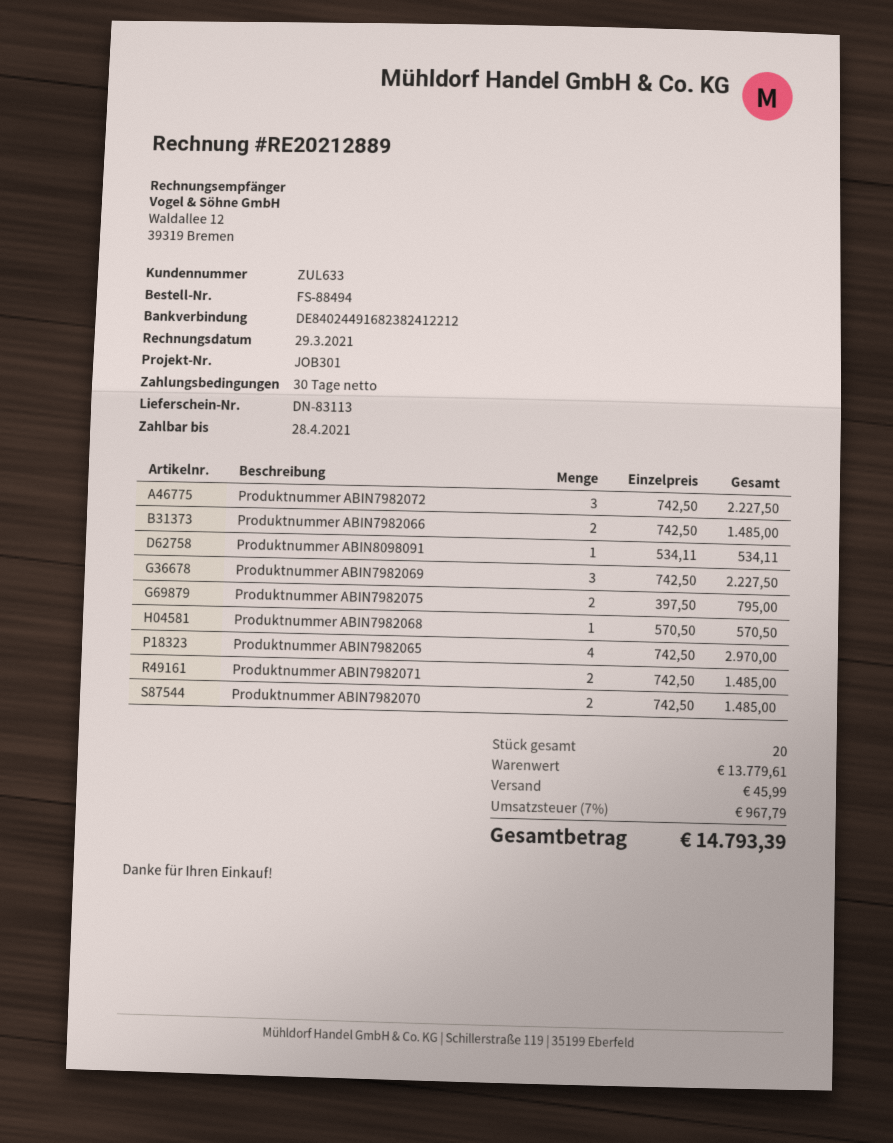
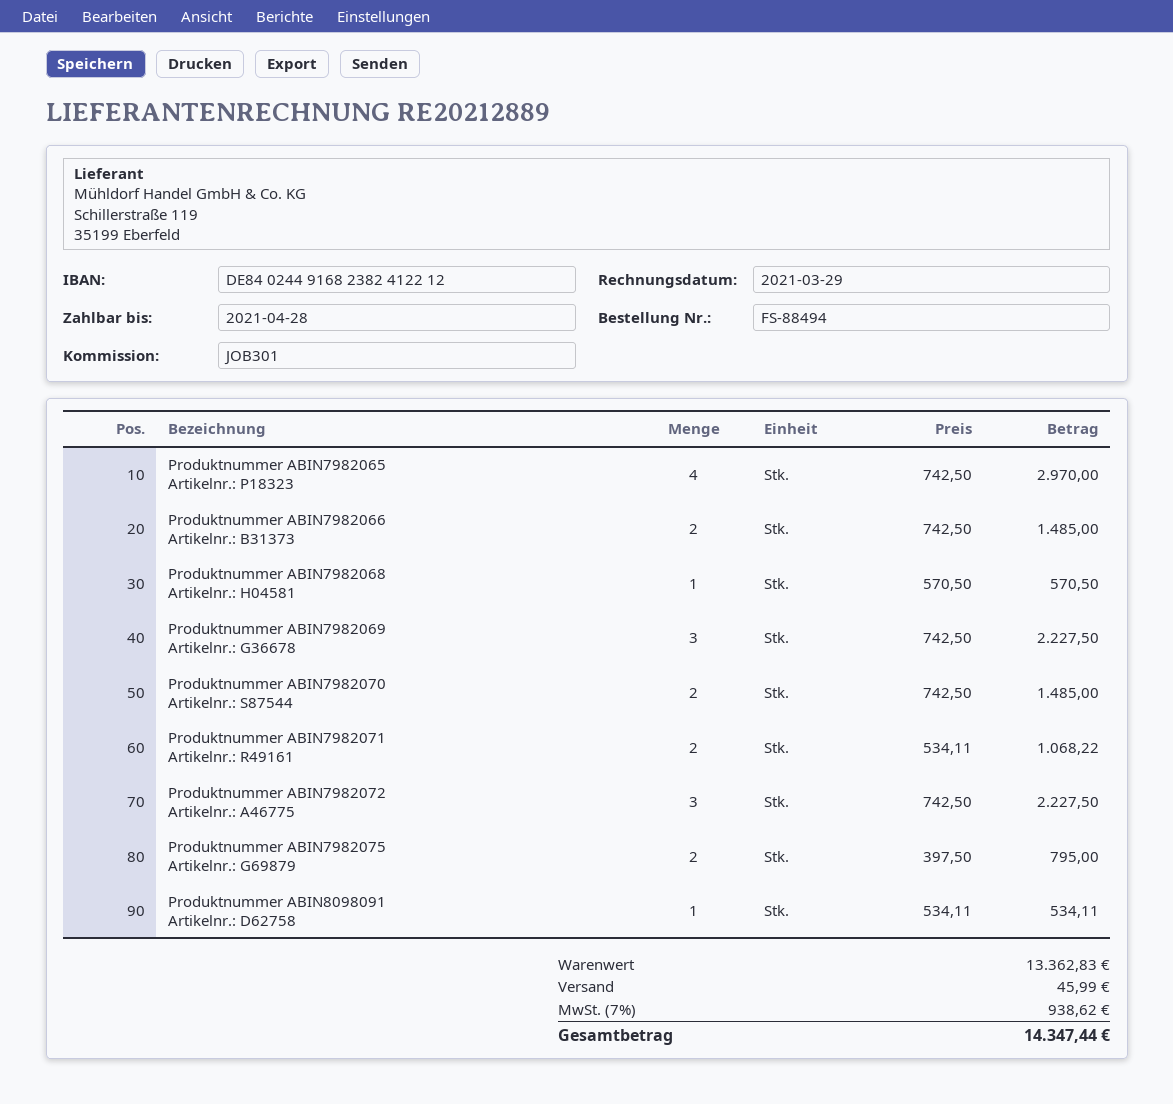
Produktnummer ABIN7982071: 2 x 742.50 = 1485.00 -> 2 x 534.11 = 1068.22
subtotal: 13779.61 -> 13362.83
tax: 7% = 967.79 -> 7% = 938.62
total: 14793.39 -> 14347.44

